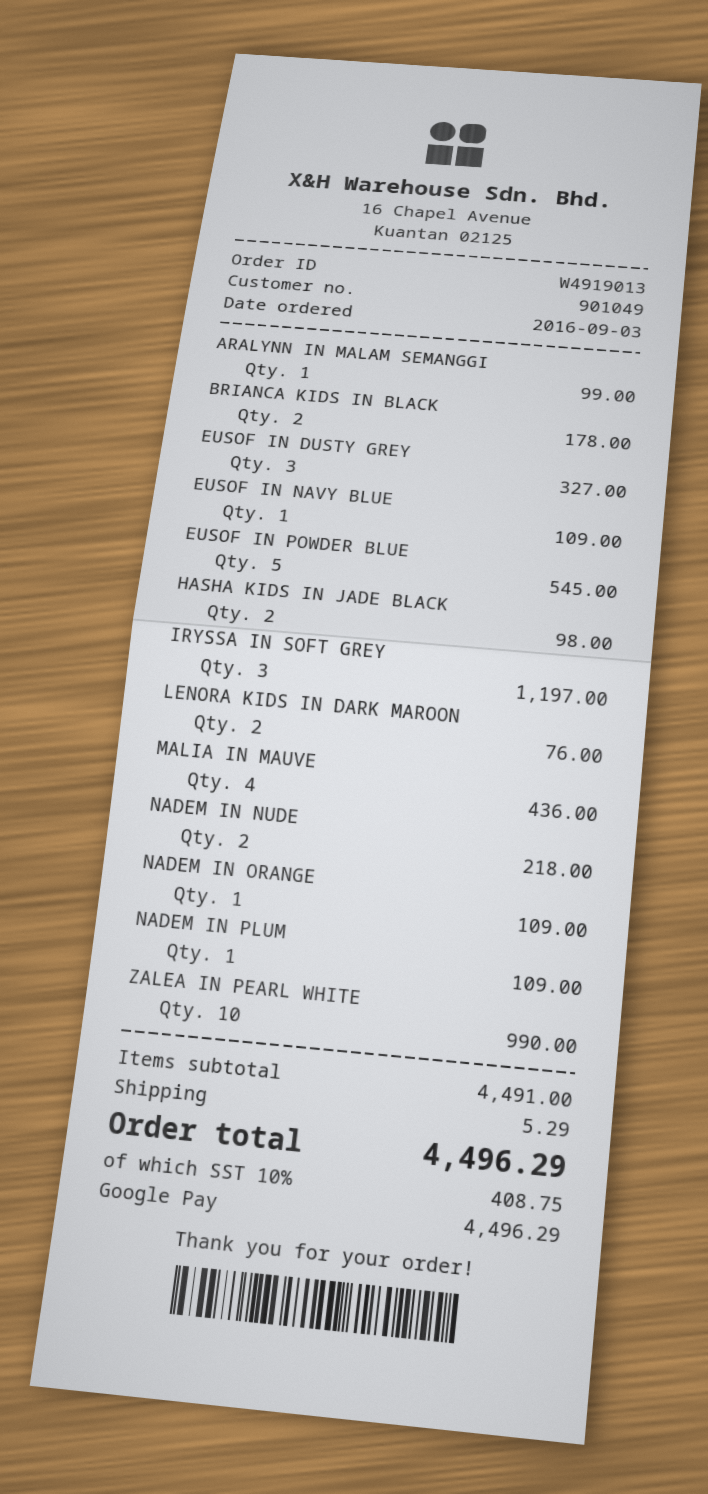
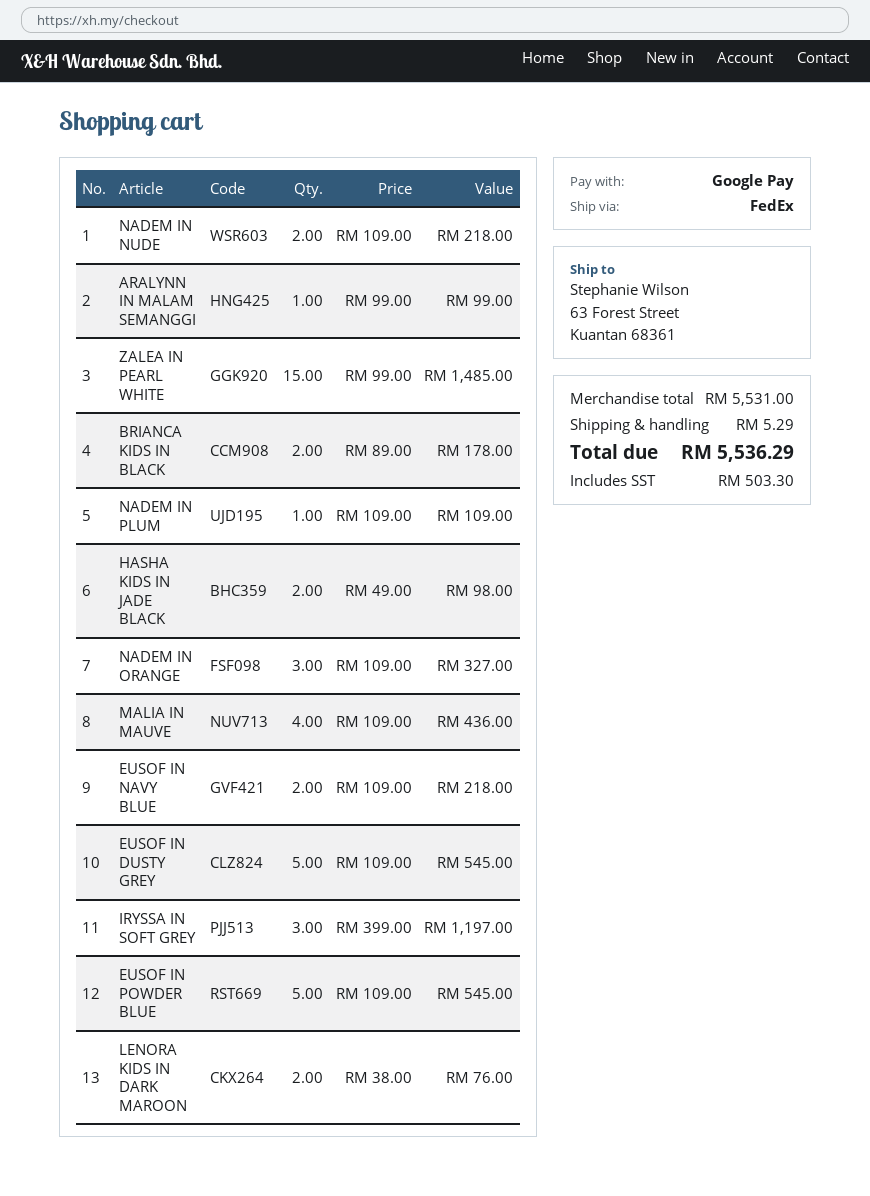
EUSOF IN DUSTY GREY: 3 for 327.00 -> 5 for 545.00
EUSOF IN NAVY BLUE: 1 for 109.00 -> 2 for 218.00
NADEM IN ORANGE: 1 for 109.00 -> 3 for 327.00
ZALEA IN PEARL WHITE: 10 for 990.00 -> 15 for 1485.00
subtotal: 4491.00 -> 5531.00
tax: 408.75 -> 503.30
total: 4496.29 -> 5536.29

